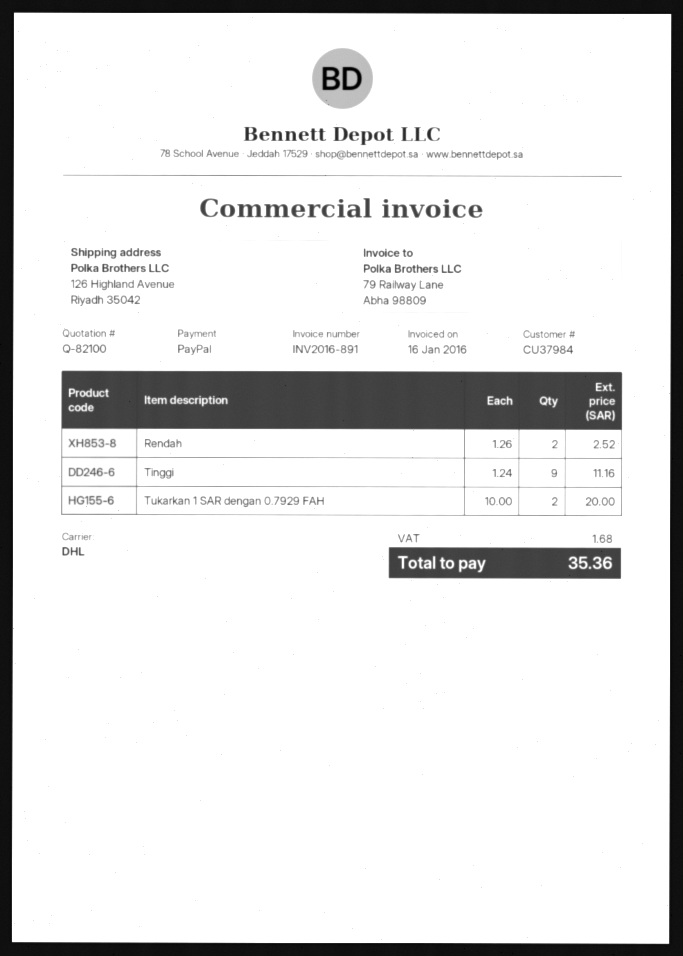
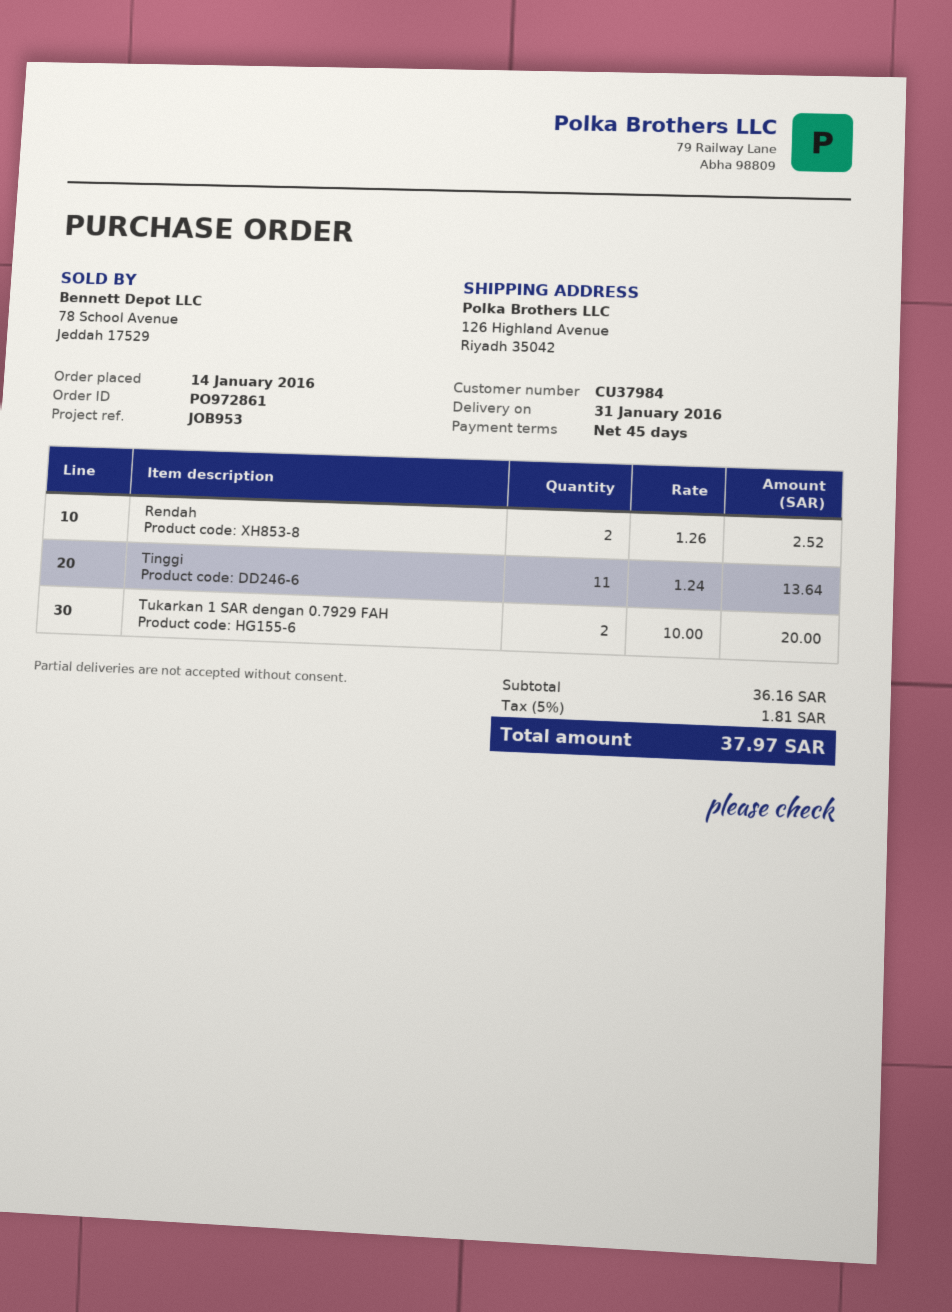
Tinggi: 9 x 1.24 = 11.16 -> 11 x 1.24 = 13.64
tax: 1.68 -> 1.81
total: 35.36 -> 37.97

